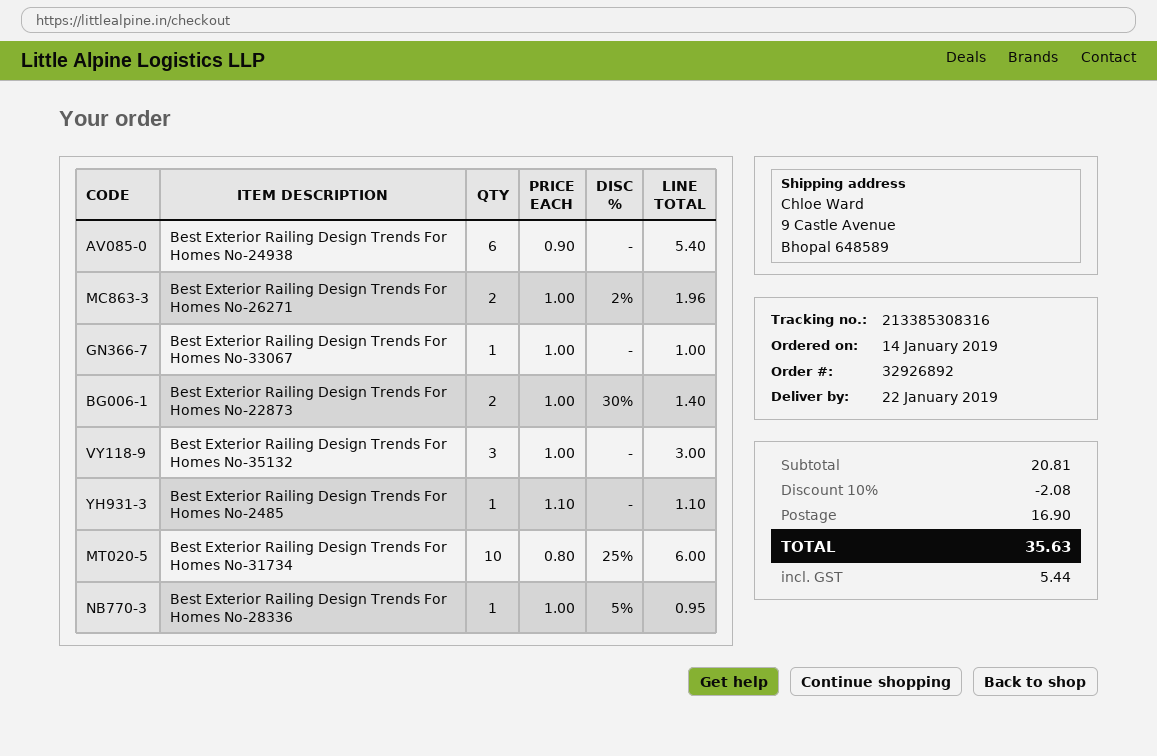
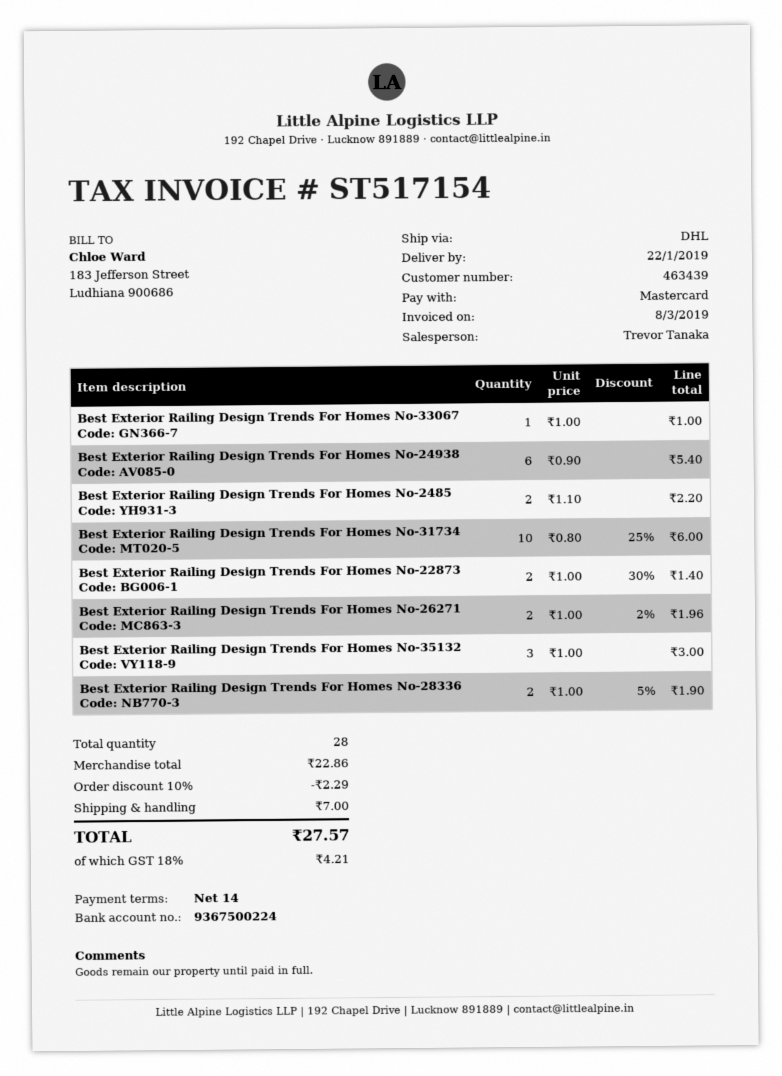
Best Exterior Railing Design Trends For Homes No-2485: 1 x 1.10 = 1.10 -> 2 x 1.10 = 2.20
Best Exterior Railing Design Trends For Homes No-28336: 1 x 1.00 - 5% = 0.95 -> 2 x 1.00 - 5% = 1.90
subtotal: 20.81 -> 22.86
discount: 10% = 2.08 -> 10% = 2.29
shipping: 16.90 -> 7.00
tax: 5.44 -> 4.21
total: 35.63 -> 27.57

